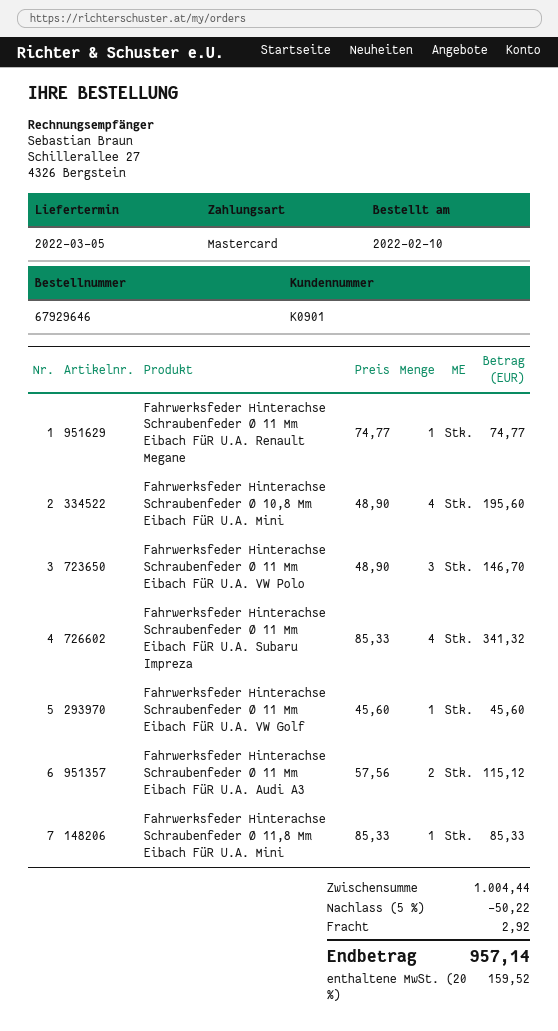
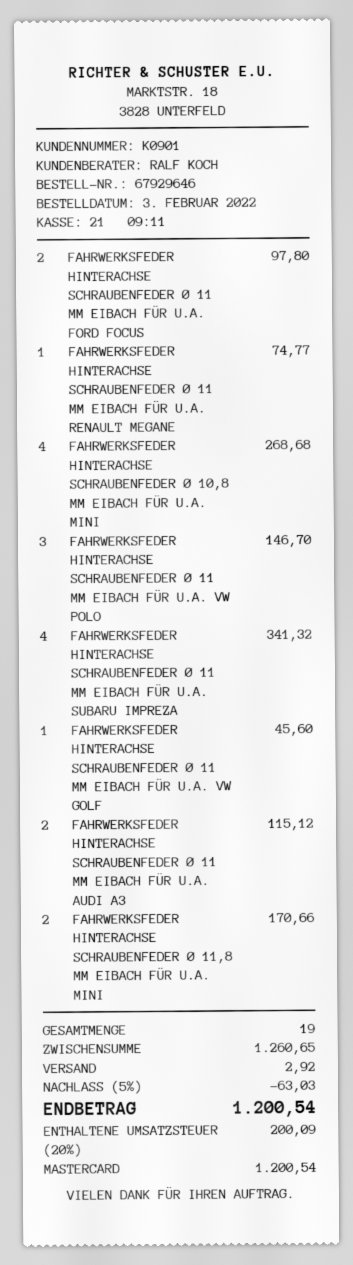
order date: 2022-02-10 -> 2022-02-03
Fahrwerksfeder Hinterachse Schraubenfeder Ø 10,8 Mm Eibach FüR U.A. Mini: 4 for 195.60 -> 4 for 268.68
Fahrwerksfeder Hinterachse Schraubenfeder Ø 11,8 Mm Eibach FüR U.A. Mini: 1 for 85.33 -> 2 for 170.66
FAHRWERKSFEDER HINTERACHSE SCHRAUBENFEDER Ø 11 MM EIBACH FÜR U.A. FORD FOCUS: none -> 2 for 97.80
subtotal: 1004.44 -> 1260.65
discount: 5% = 50.22 -> 5% = 63.03
tax: 20% = 159.52 -> 20% = 200.09
total: 957.14 -> 1200.54

